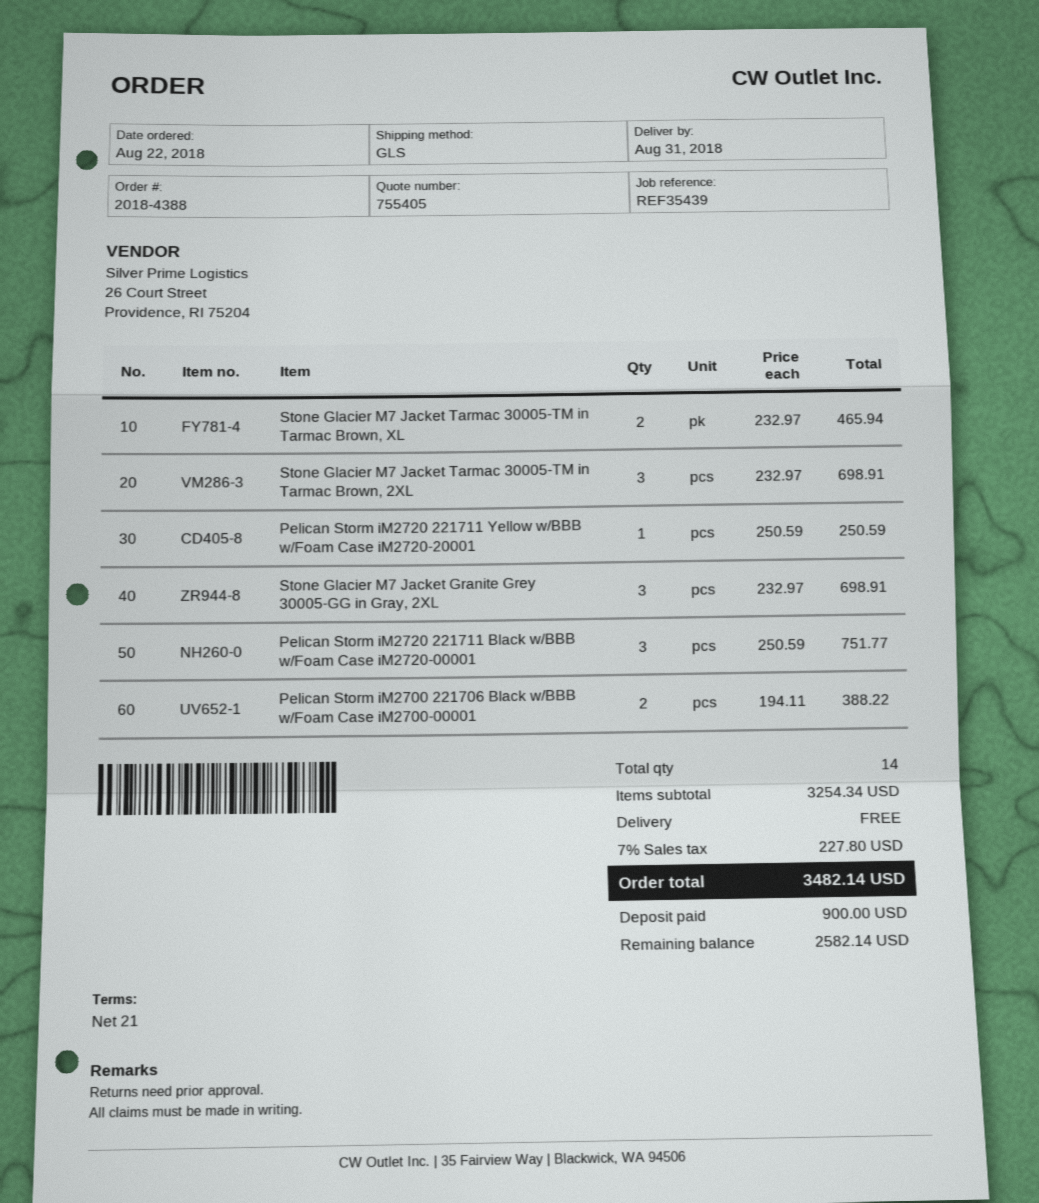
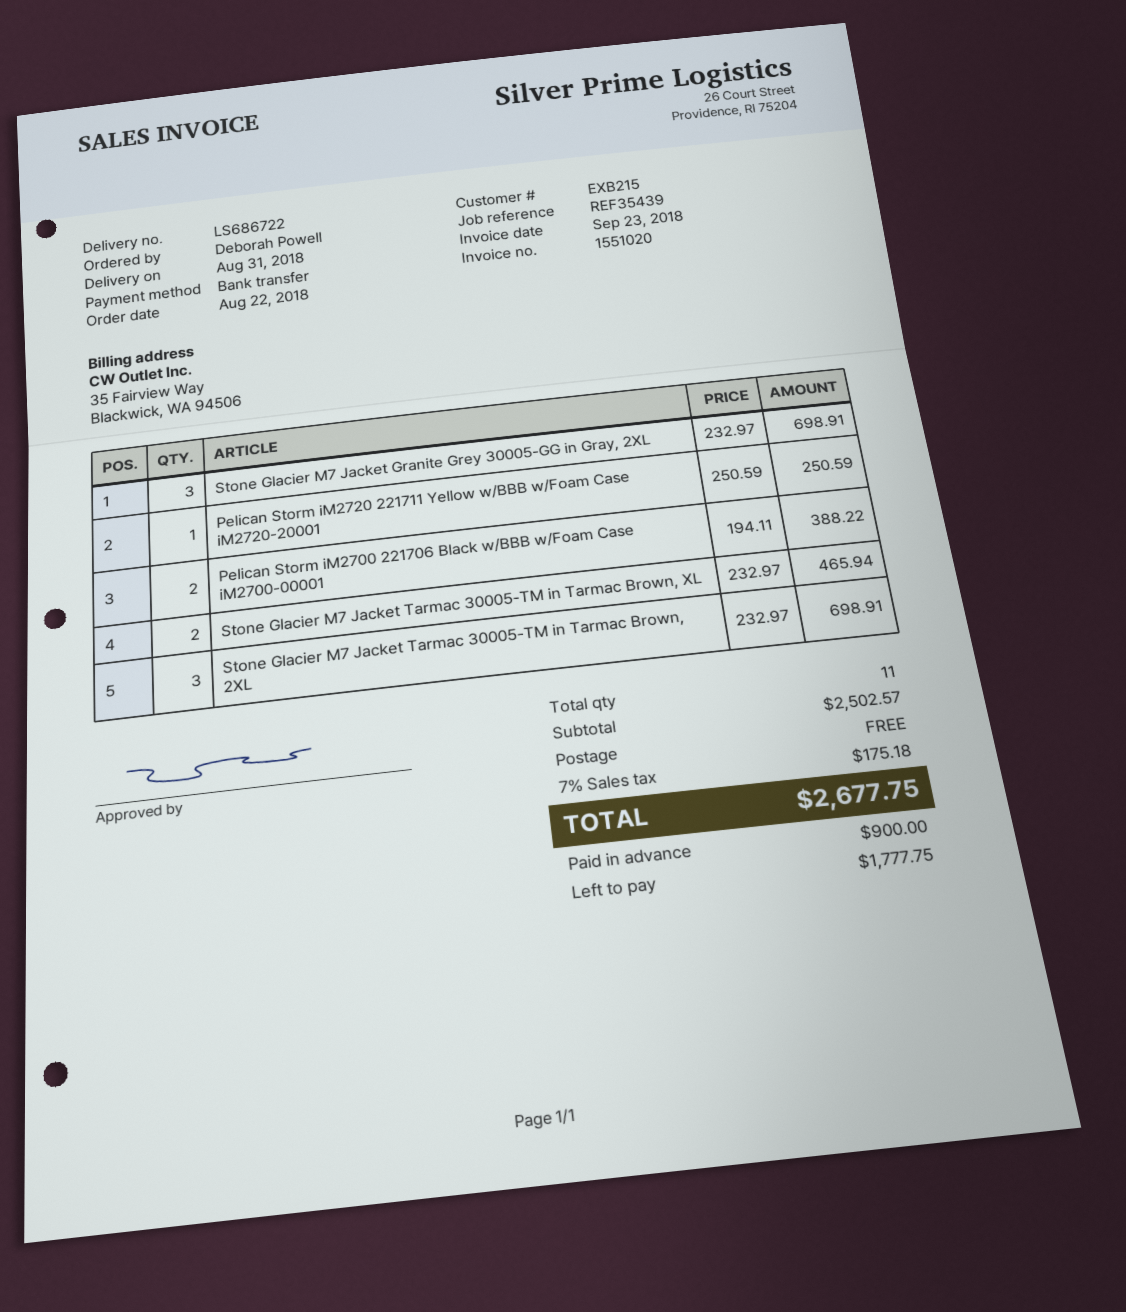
Pelican Storm iM2720 221711 Black w/BBB w/Foam Case iM2720-00001: 3 x 250.59 = 751.77 -> none
total quantity: 14 -> 11
subtotal: 3254.34 -> 2502.57
tax: 7% = 227.80 -> 7% = 175.18
total: 3482.14 -> 2677.75
balance: 2582.14 -> 1777.75

